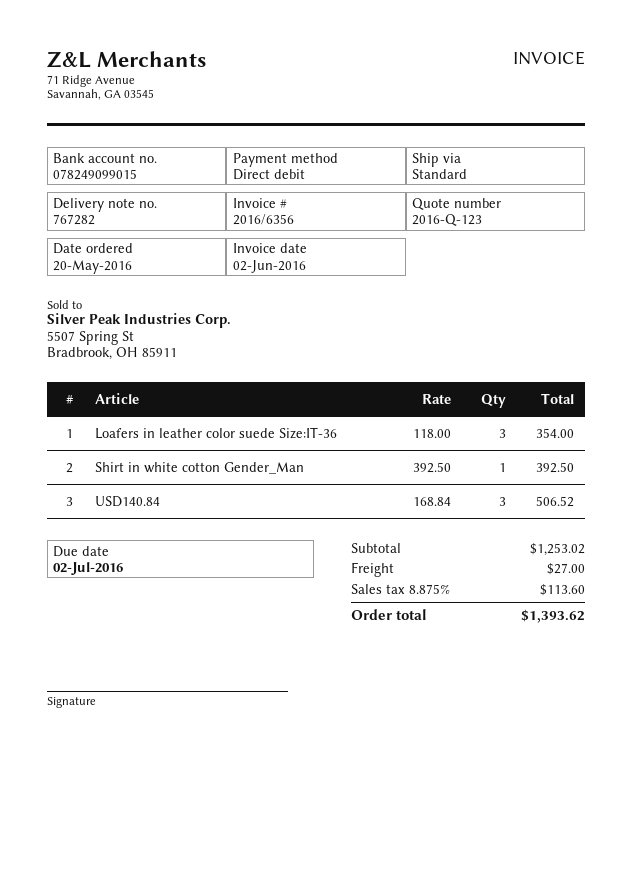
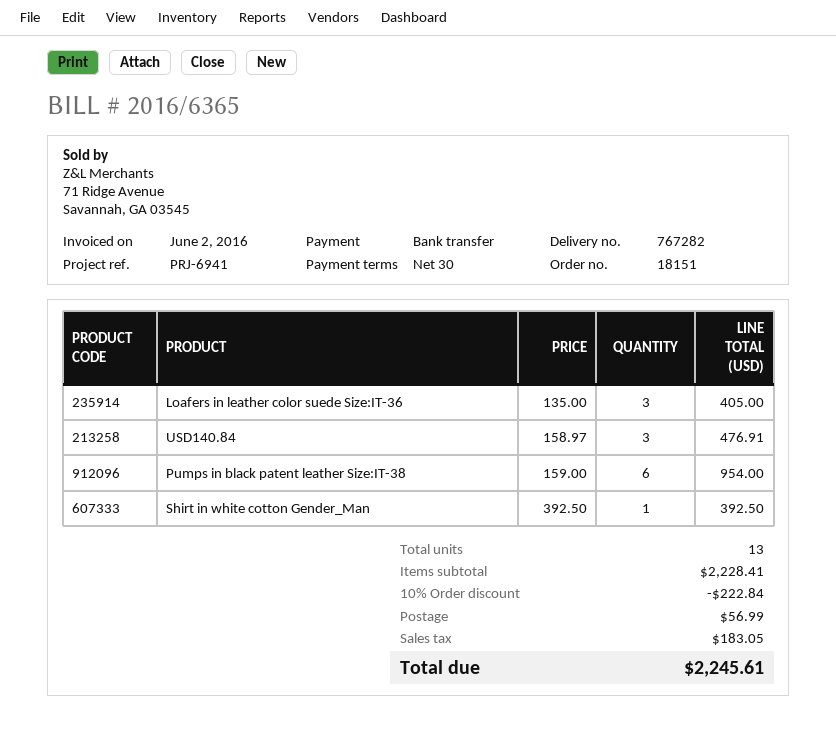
invoice number: 2016/6356 -> 2016/6365
payment method: direct debit -> bank transfer
Loafers in leather color suede Size:IT-36: 3 x 118.00 = 354.00 -> 3 x 135.00 = 405.00
USD140.84: 3 x 168.84 = 506.52 -> 3 x 158.97 = 476.91
Pumps in black patent leather Size:IT-38: none -> 6 x 159.00 = 954.00
subtotal: 1253.02 -> 2228.41
discount: none -> 10% = 222.84
shipping: 27.00 -> 56.99
tax: 113.60 -> 183.05
total: 1393.62 -> 2245.61

